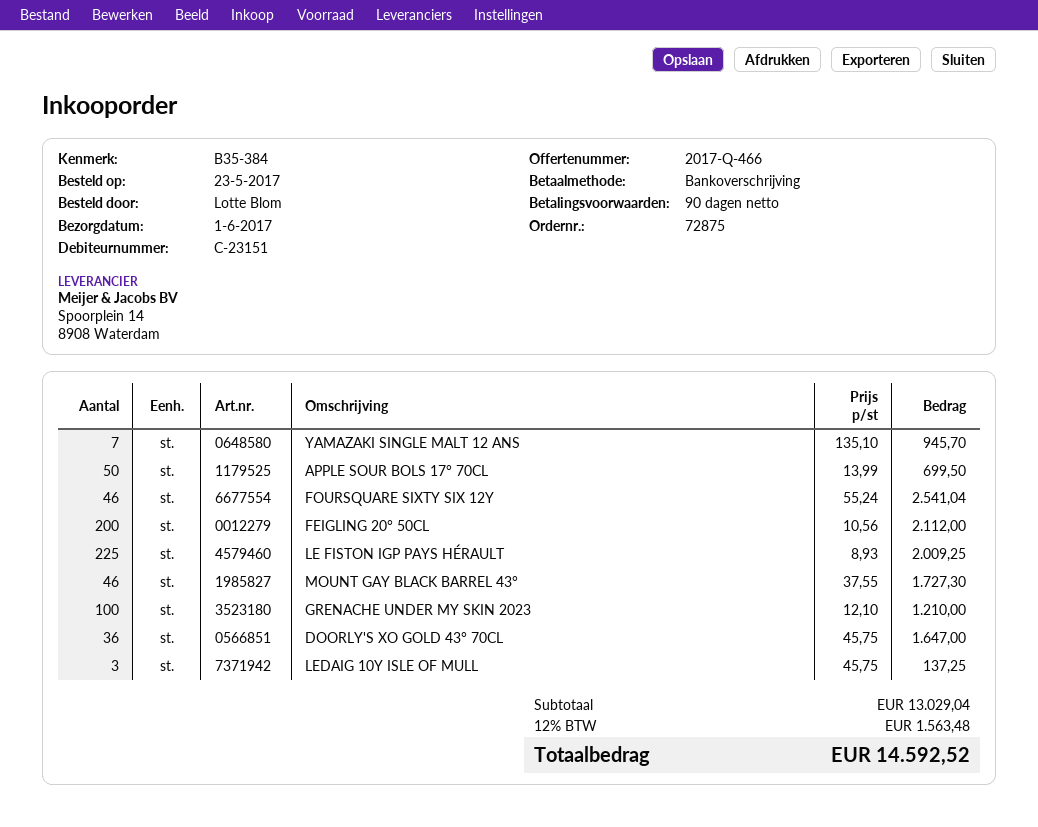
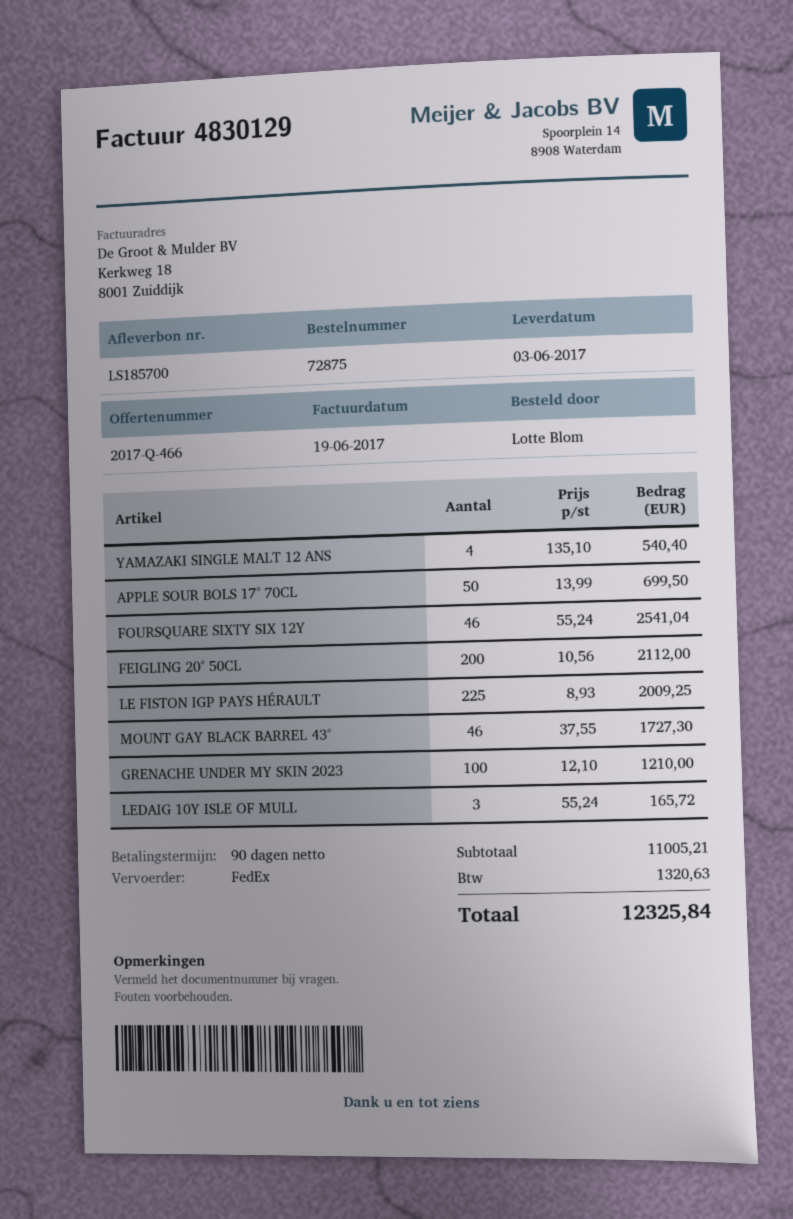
delivery date: 2017-06-01 -> 2017-06-03
YAMAZAKI SINGLE MALT 12 ANS: 7 x 135.10 = 945.70 -> 4 x 135.10 = 540.40
DOORLY'S XO GOLD 43° 70CL: 36 x 45.75 = 1647.00 -> none
LEDAIG 10Y ISLE OF MULL: 3 x 45.75 = 137.25 -> 3 x 55.24 = 165.72
subtotal: 13029.04 -> 11005.21
tax: 1563.48 -> 1320.63
total: 14592.52 -> 12325.84

